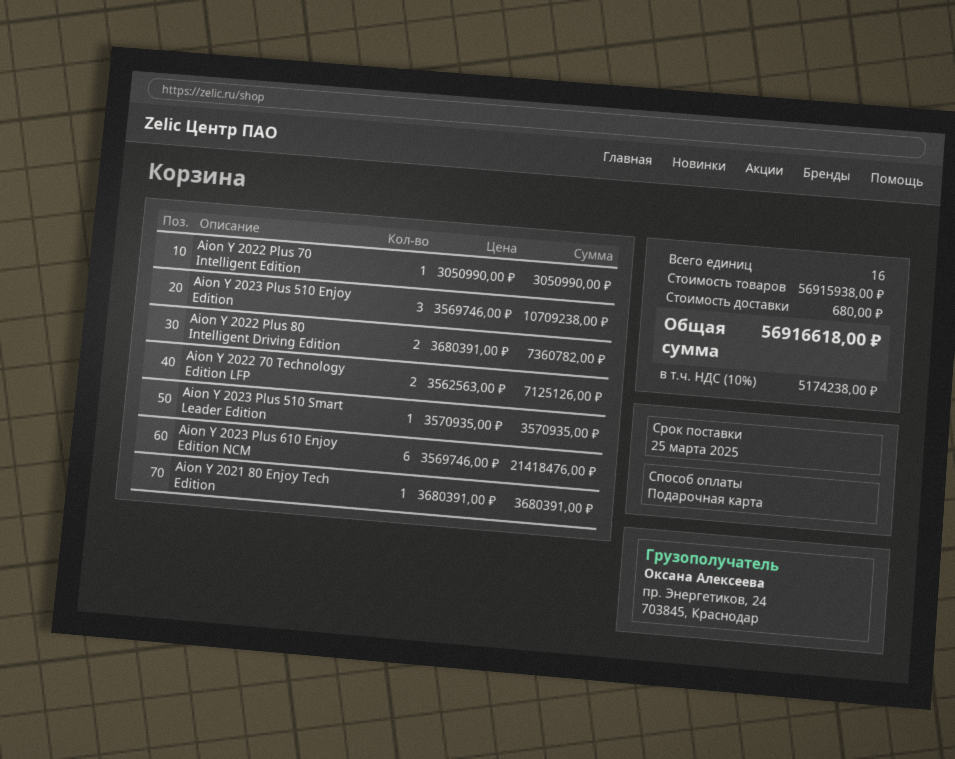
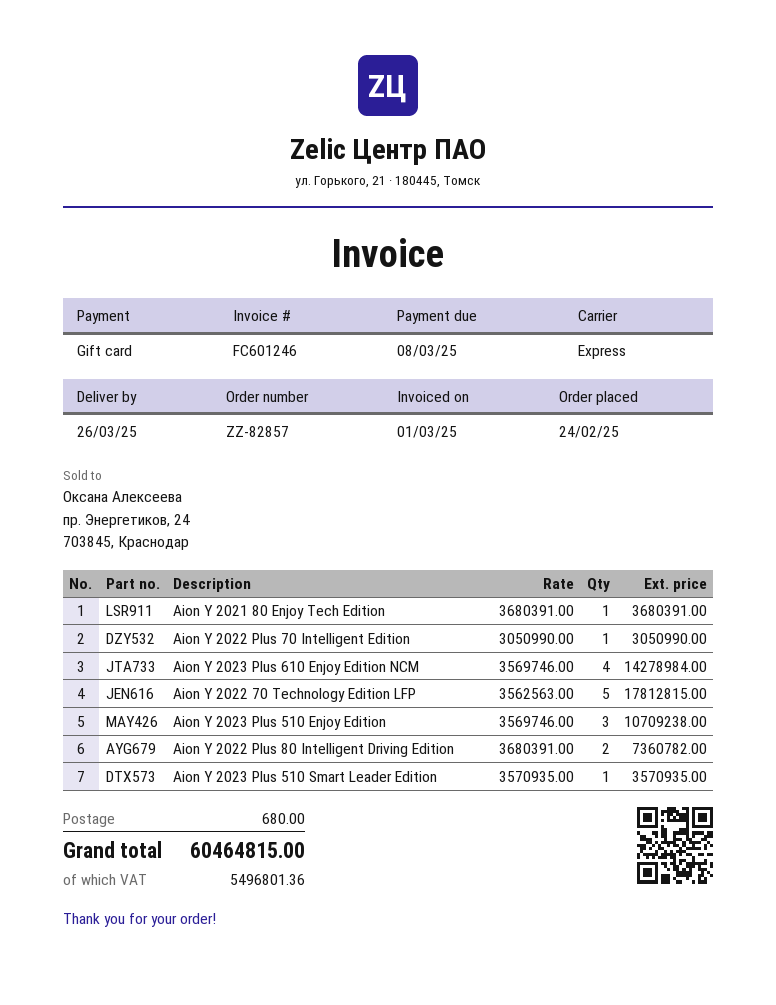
delivery date: 2025-03-25 -> 2025-03-26
Aion Y 2022 70 Technology Edition LFP: 2 x 3562563.00 = 7125126.00 -> 5 x 3562563.00 = 17812815.00
Aion Y 2023 Plus 610 Enjoy Edition NCM: 6 x 3569746.00 = 21418476.00 -> 4 x 3569746.00 = 14278984.00
tax: 5174238.00 -> 5496801.36
total: 56916618.00 -> 60464815.00

